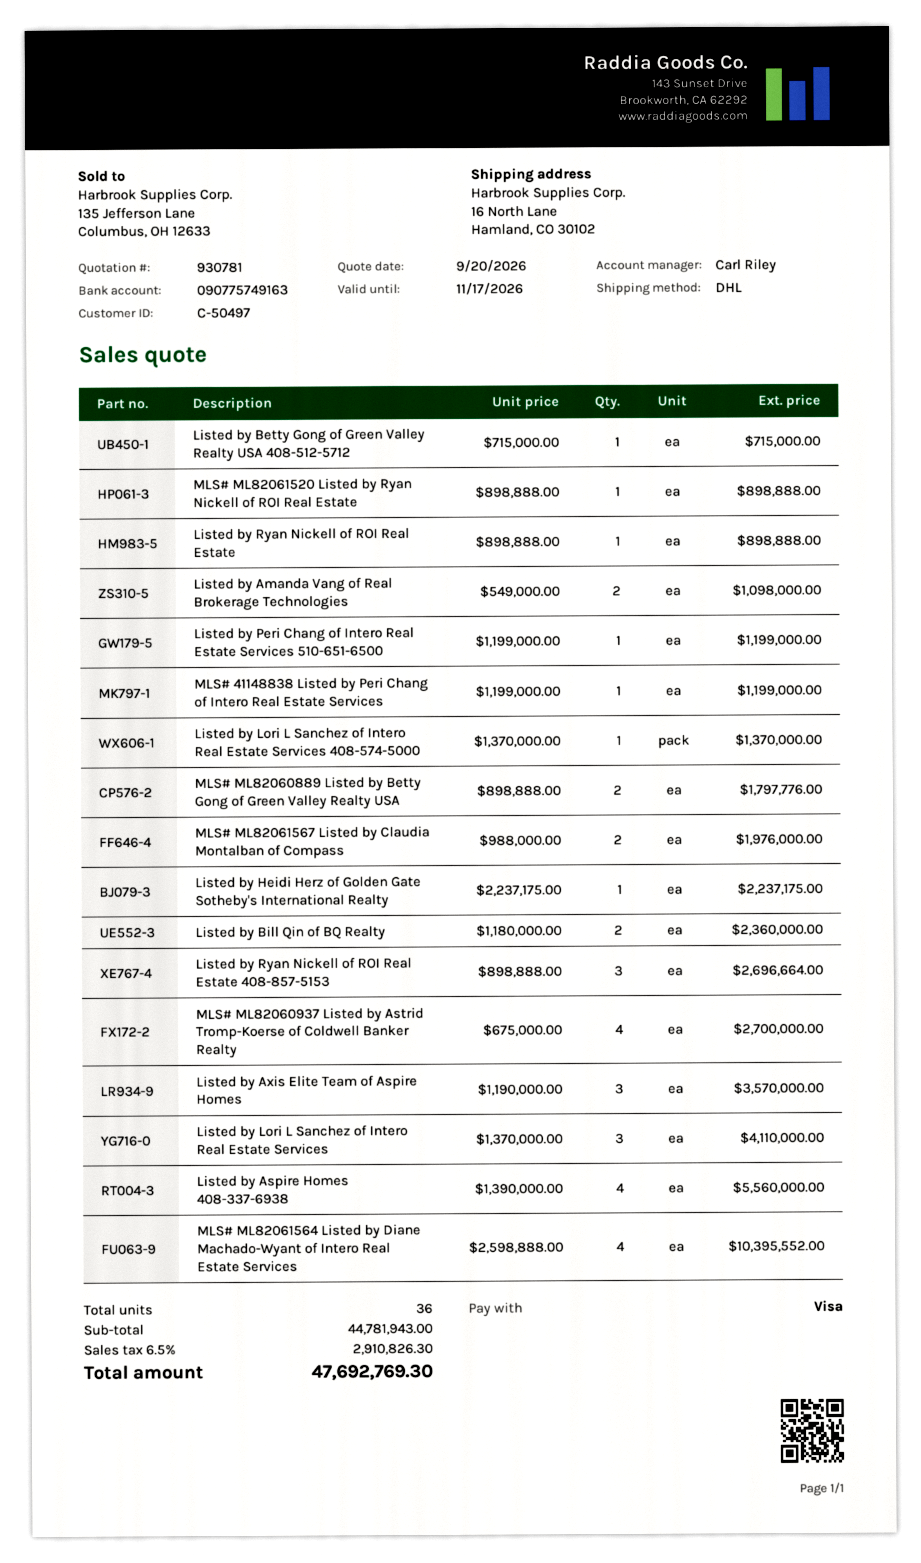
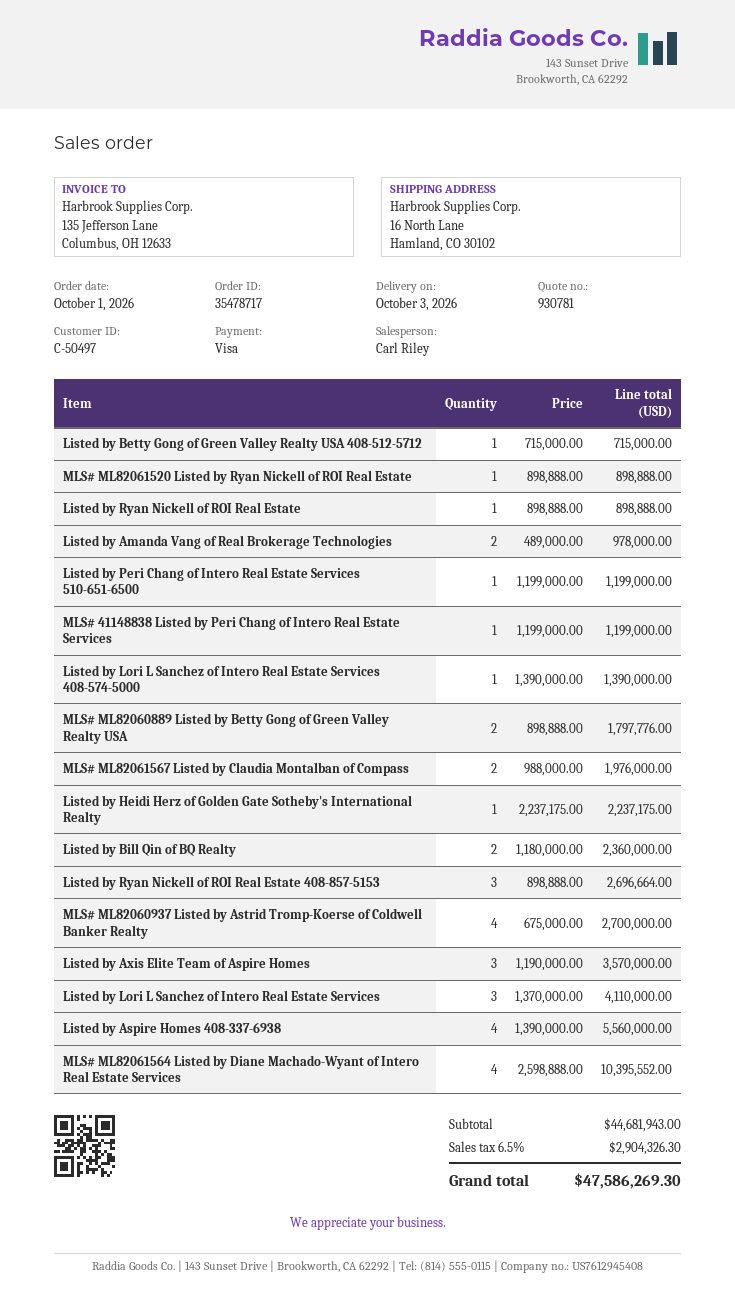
Listed by Amanda Vang of Real Brokerage Technologies: 2 x 549000.00 = 1098000.00 -> 2 x 489000.00 = 978000.00
Listed by Lori L Sanchez of Intero Real Estate Services 408-574-5000: 1 x 1370000.00 = 1370000.00 -> 1 x 1390000.00 = 1390000.00
subtotal: 44781943.00 -> 44681943.00
tax: 6.5% = 2910826.30 -> 6.5% = 2904326.30
total: 47692769.30 -> 47586269.30

